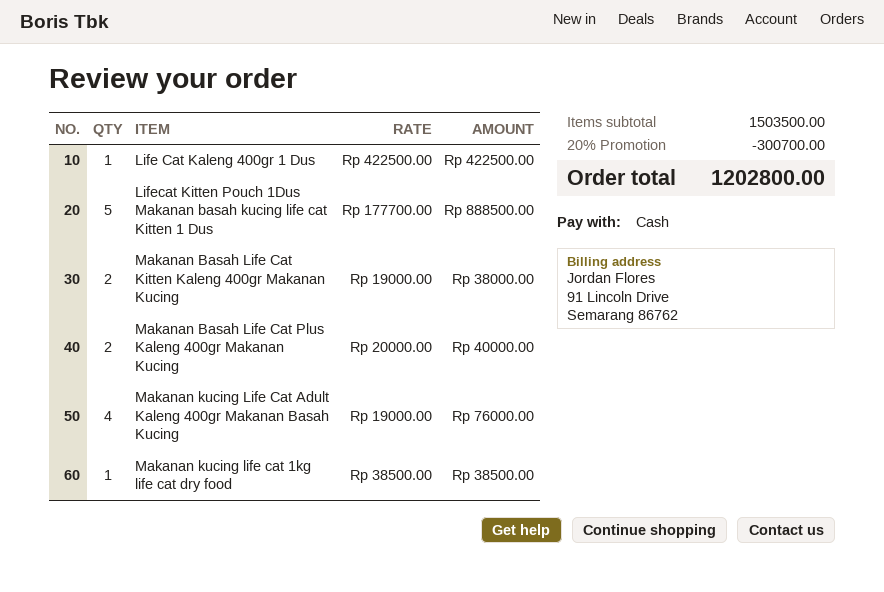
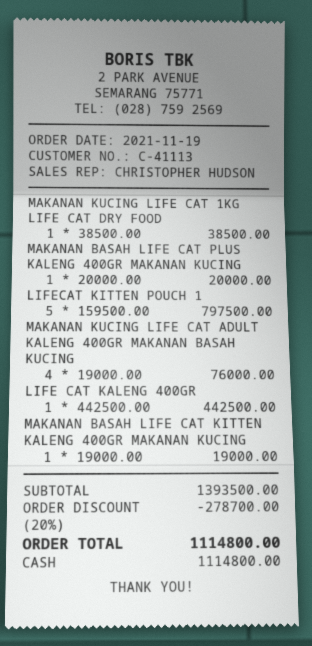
Life Cat Kaleng 400gr 1 Dus: 1 x 422500.00 = 422500.00 -> 1 x 442500.00 = 442500.00
Lifecat Kitten Pouch 1Dus Makanan basah kucing life cat Kitten 1 Dus: 5 x 177700.00 = 888500.00 -> 5 x 159500.00 = 797500.00
Makanan Basah Life Cat Kitten Kaleng 400gr Makanan Kucing: 2 x 19000.00 = 38000.00 -> 1 x 19000.00 = 19000.00
Makanan Basah Life Cat Plus Kaleng 400gr Makanan Kucing: 2 x 20000.00 = 40000.00 -> 1 x 20000.00 = 20000.00
subtotal: 1503500.00 -> 1393500.00
discount: 20% = 300700.00 -> 20% = 278700.00
total: 1202800.00 -> 1114800.00

